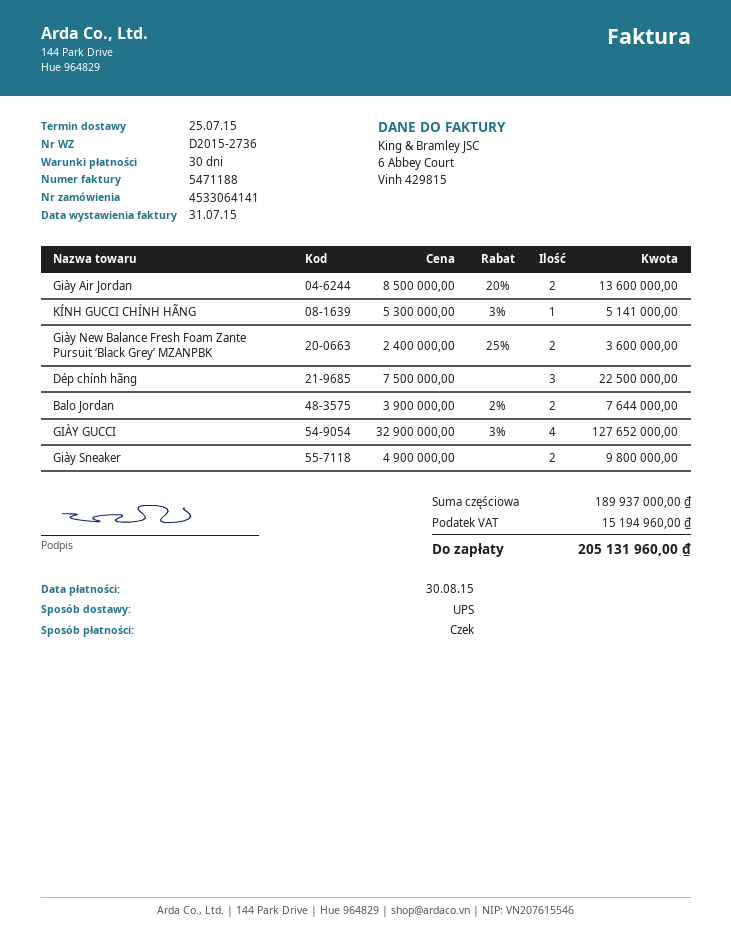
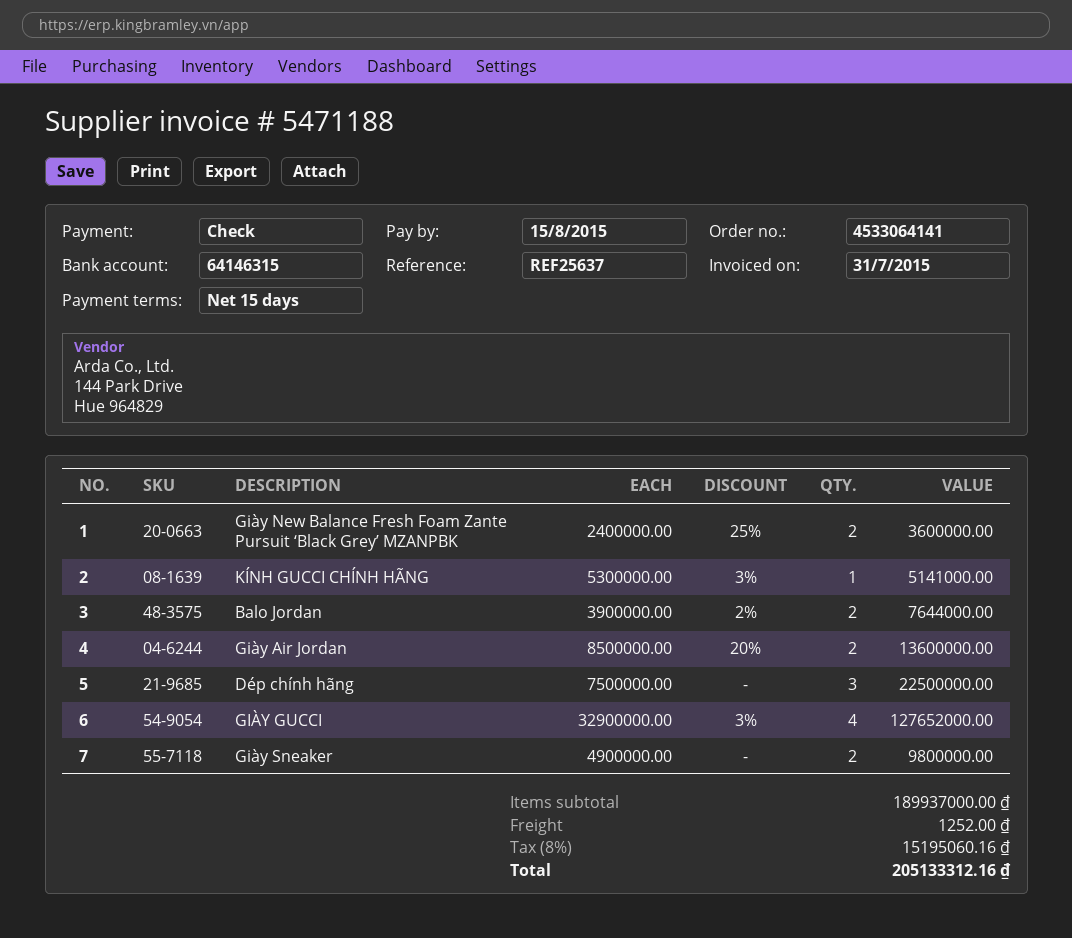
payment terms: 30 days -> 15 days
due date: 2015-08-30 -> 2015-08-15
shipping: none -> 1252.00
tax: 15194960.00 -> 15195060.16
total: 205131960.00 -> 205133312.16

